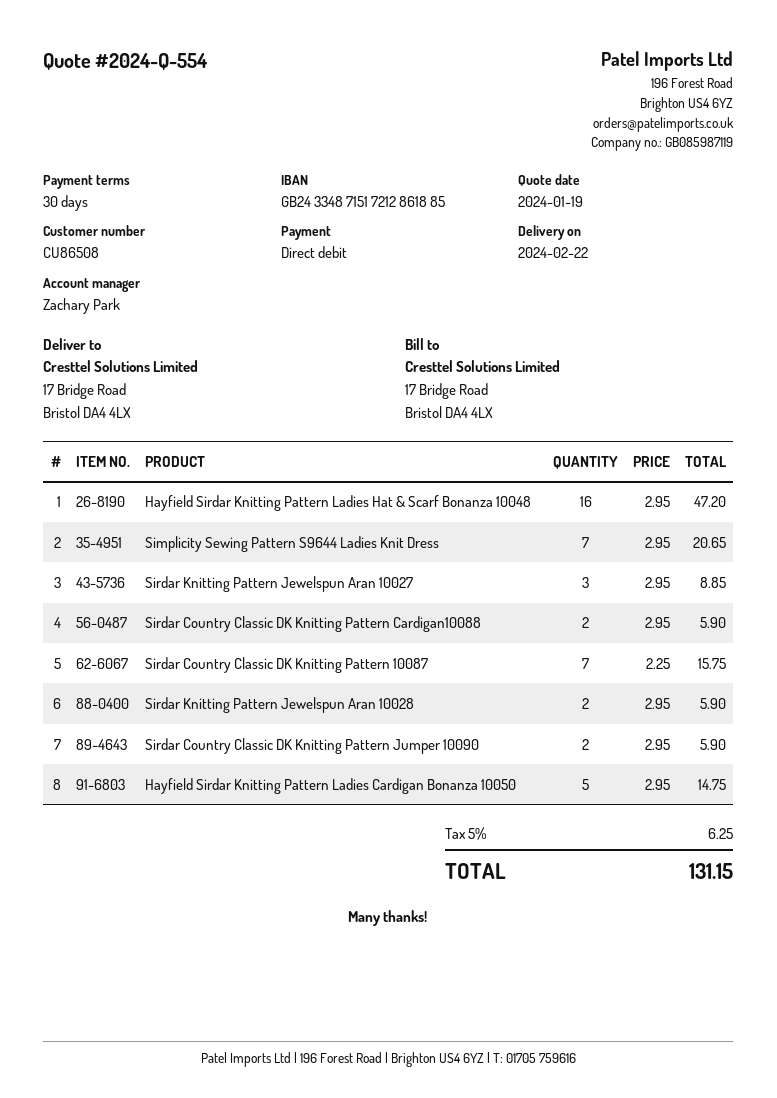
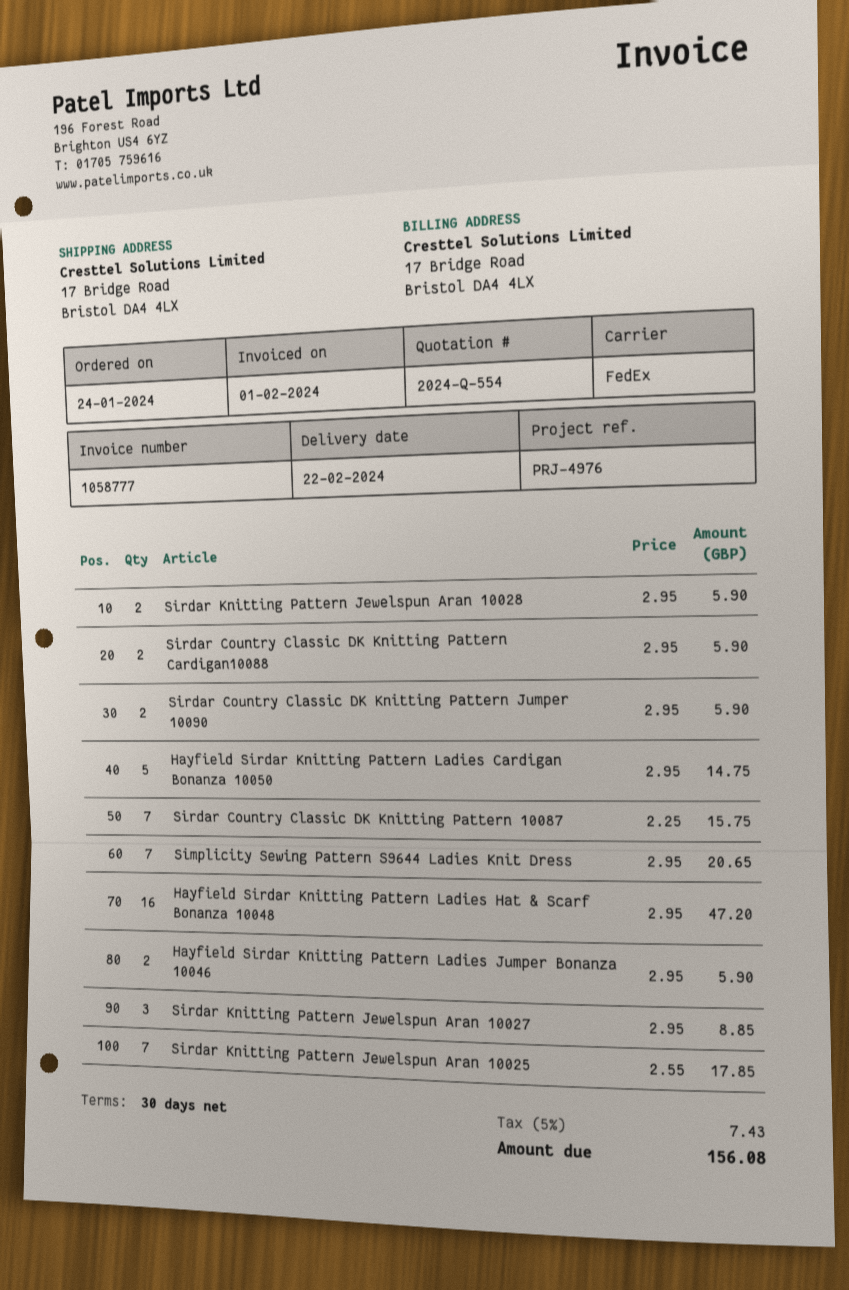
Hayfield Sirdar Knitting Pattern Ladies Jumper Bonanza 10046: none -> 2 x 2.95 = 5.90
Sirdar Knitting Pattern Jewelspun Aran 10025: none -> 7 x 2.55 = 17.85
tax: 5% = 6.25 -> 5% = 7.43
total: 131.15 -> 156.08

